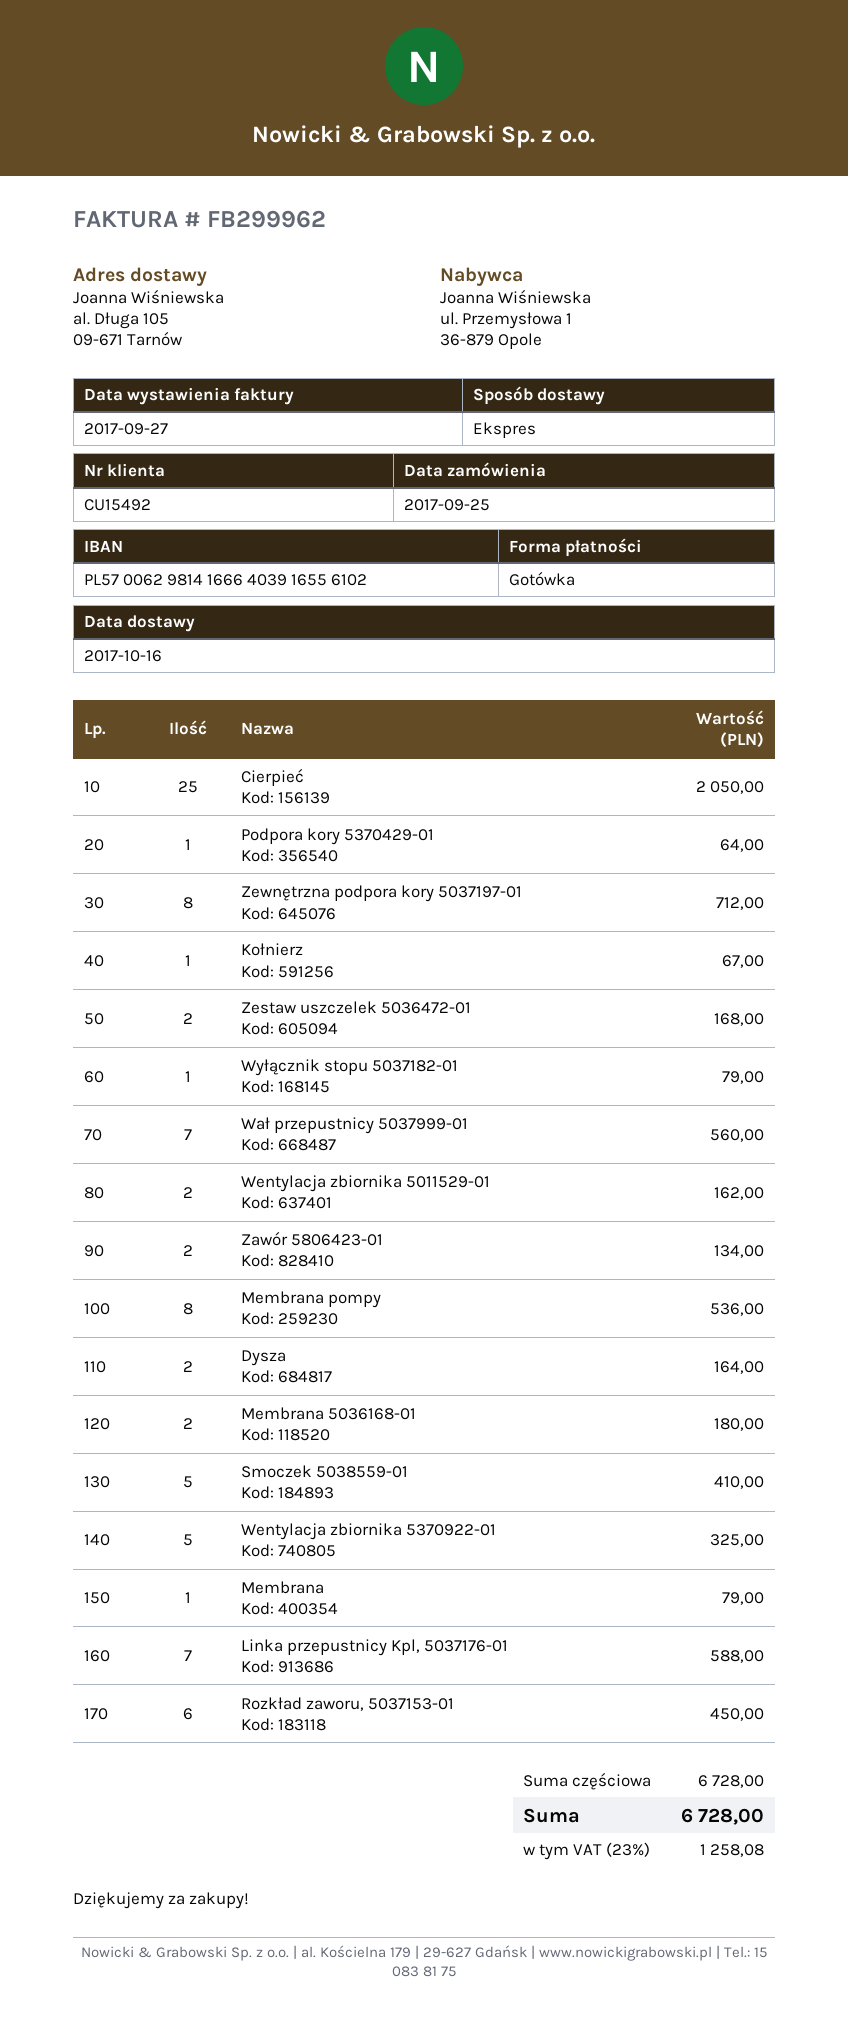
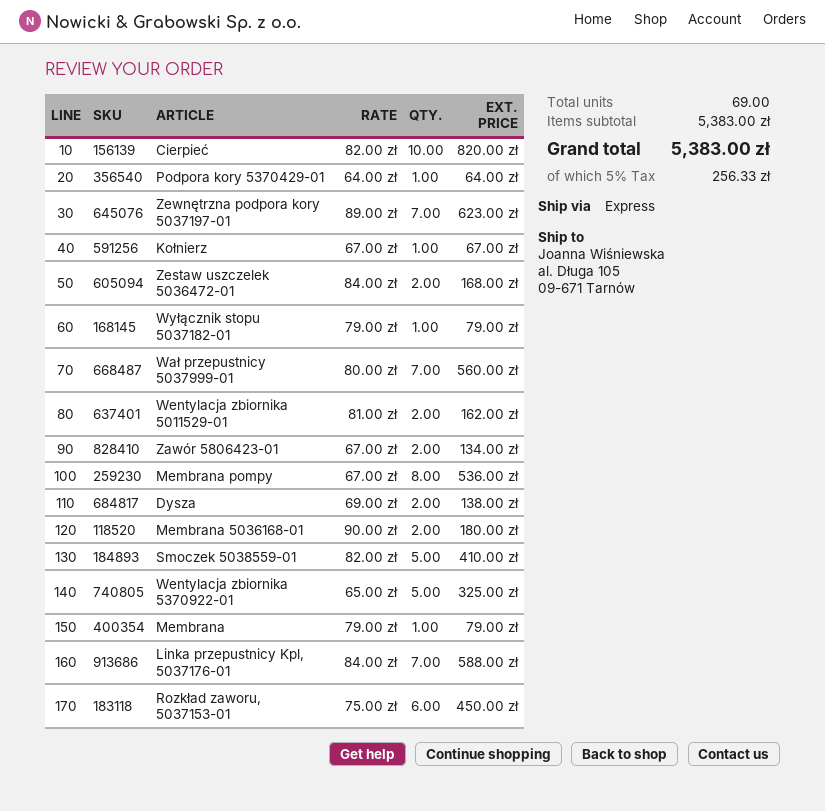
Cierpieć: 25 for 2050.00 -> 10 for 820.00
Zewnętrzna podpora kory 5037197-01: 8 for 712.00 -> 7 for 623.00
Dysza: 2 for 164.00 -> 2 for 138.00
subtotal: 6728.00 -> 5383.00
tax: 23% = 1258.08 -> 5% = 256.33
total: 6728.00 -> 5383.00

